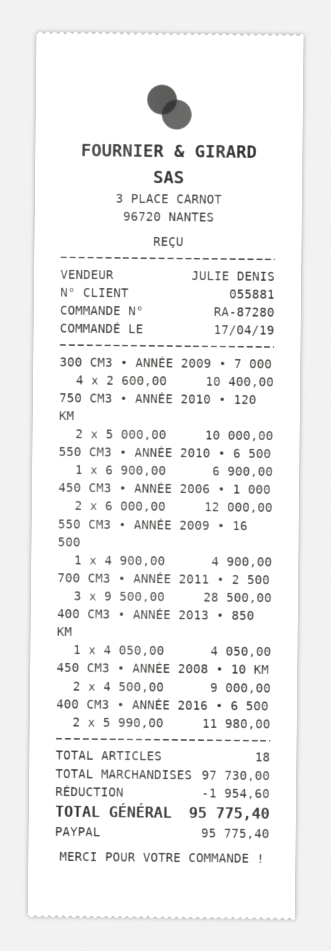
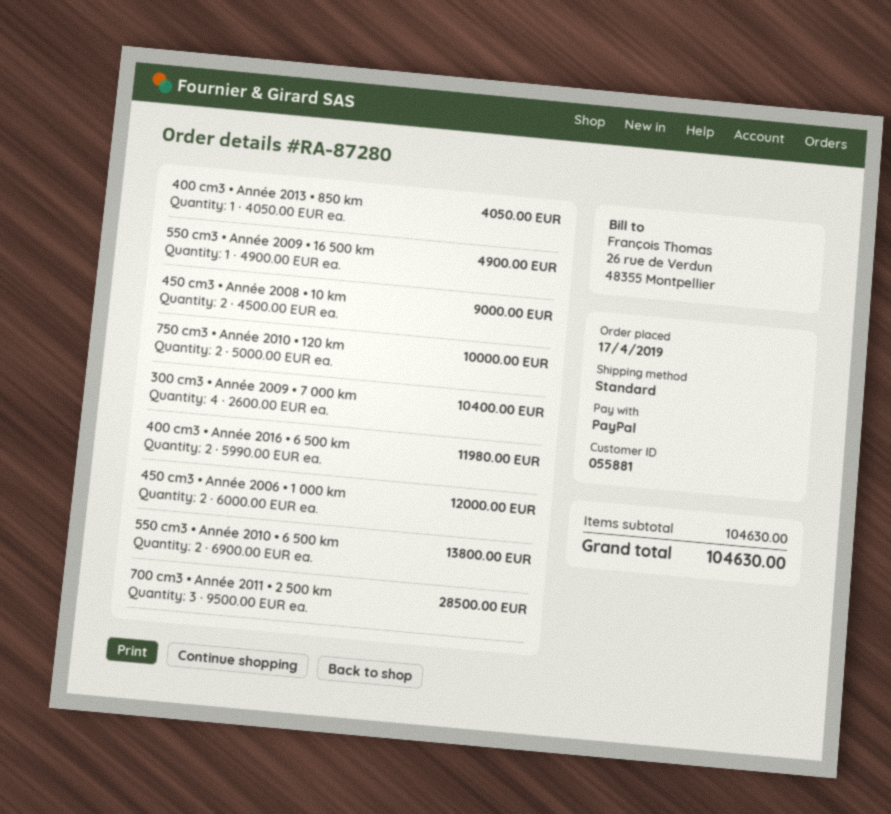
550 CM3 • ANNÉE 2010 • 6 500: 1 x 6900.00 = 6900.00 -> 2 x 6900.00 = 13800.00
subtotal: 97730.00 -> 104630.00
discount: 1954.60 -> none
total: 95775.40 -> 104630.00

